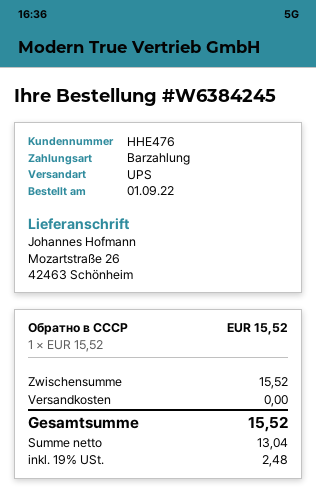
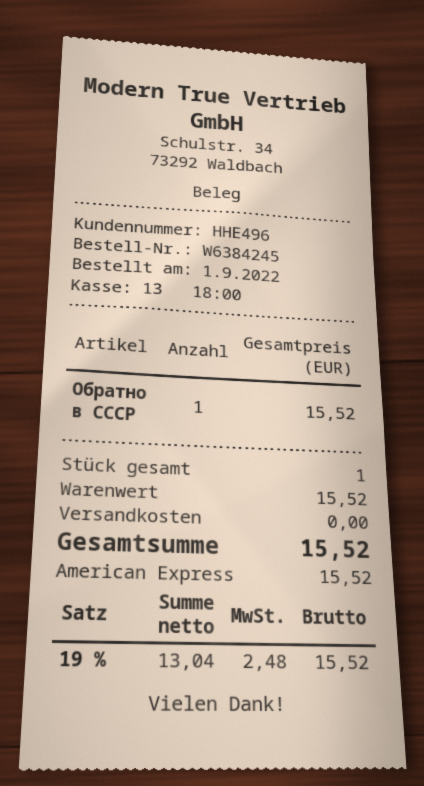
customer number: HHE476 -> HHE496
payment method: cash -> American Express

